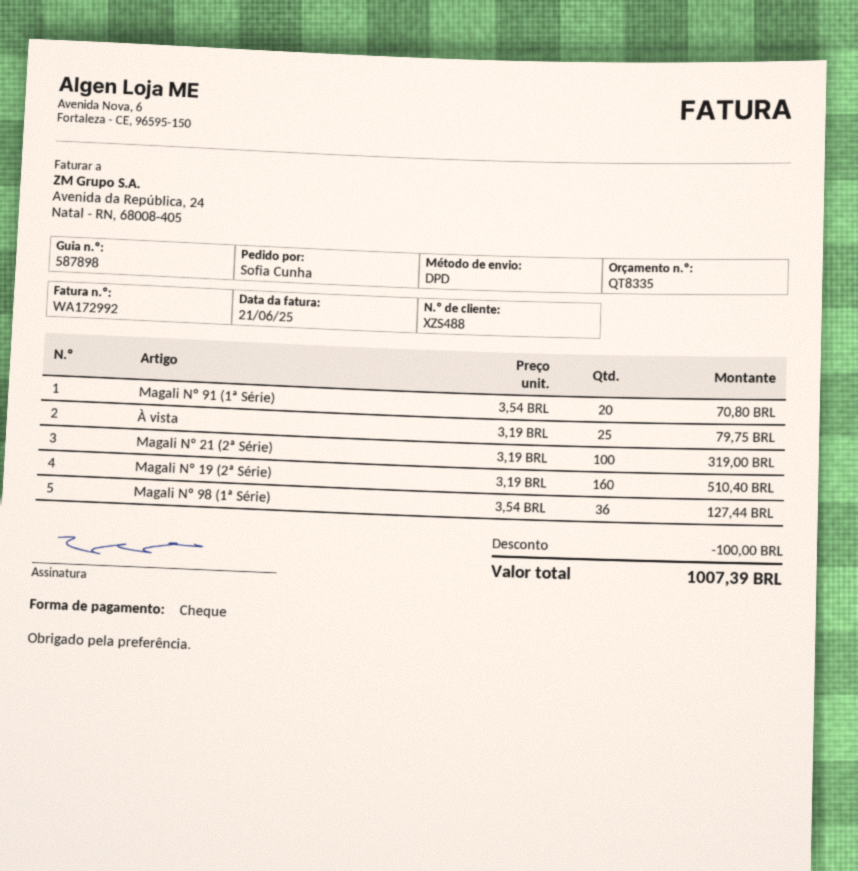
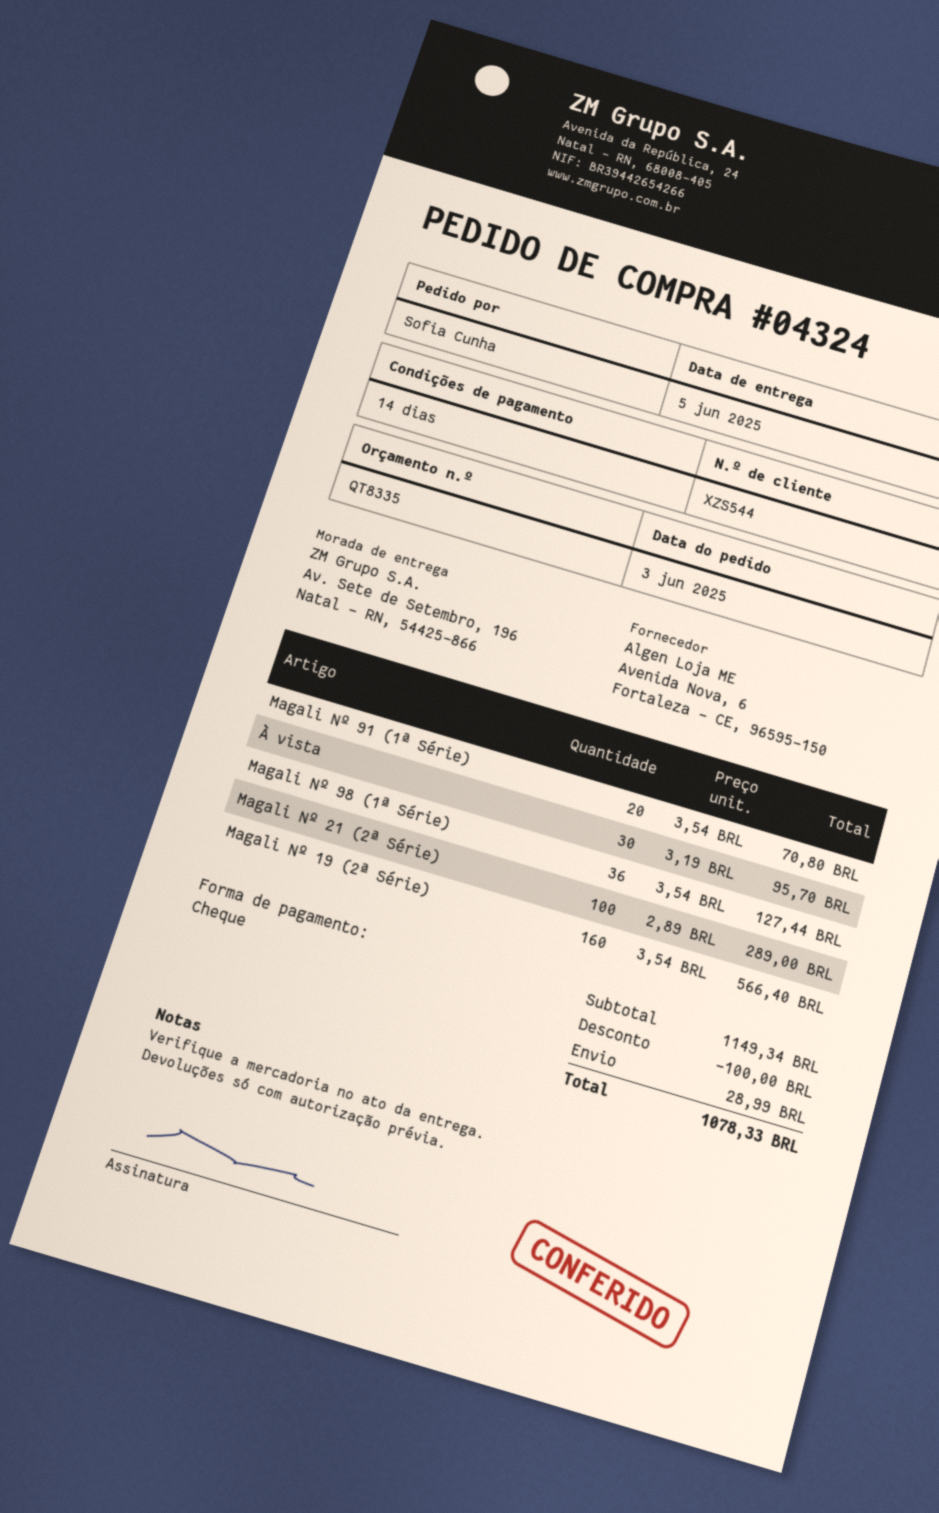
customer number: XZS488 -> XZS544
À vista: 25 x 3.19 = 79.75 -> 30 x 3.19 = 95.70
Magali Nº 21 (2ª Série): 100 x 3.19 = 319.00 -> 100 x 2.89 = 289.00
Magali Nº 19 (2ª Série): 160 x 3.19 = 510.40 -> 160 x 3.54 = 566.40
shipping: none -> 28.99
total: 1007.39 -> 1078.33

